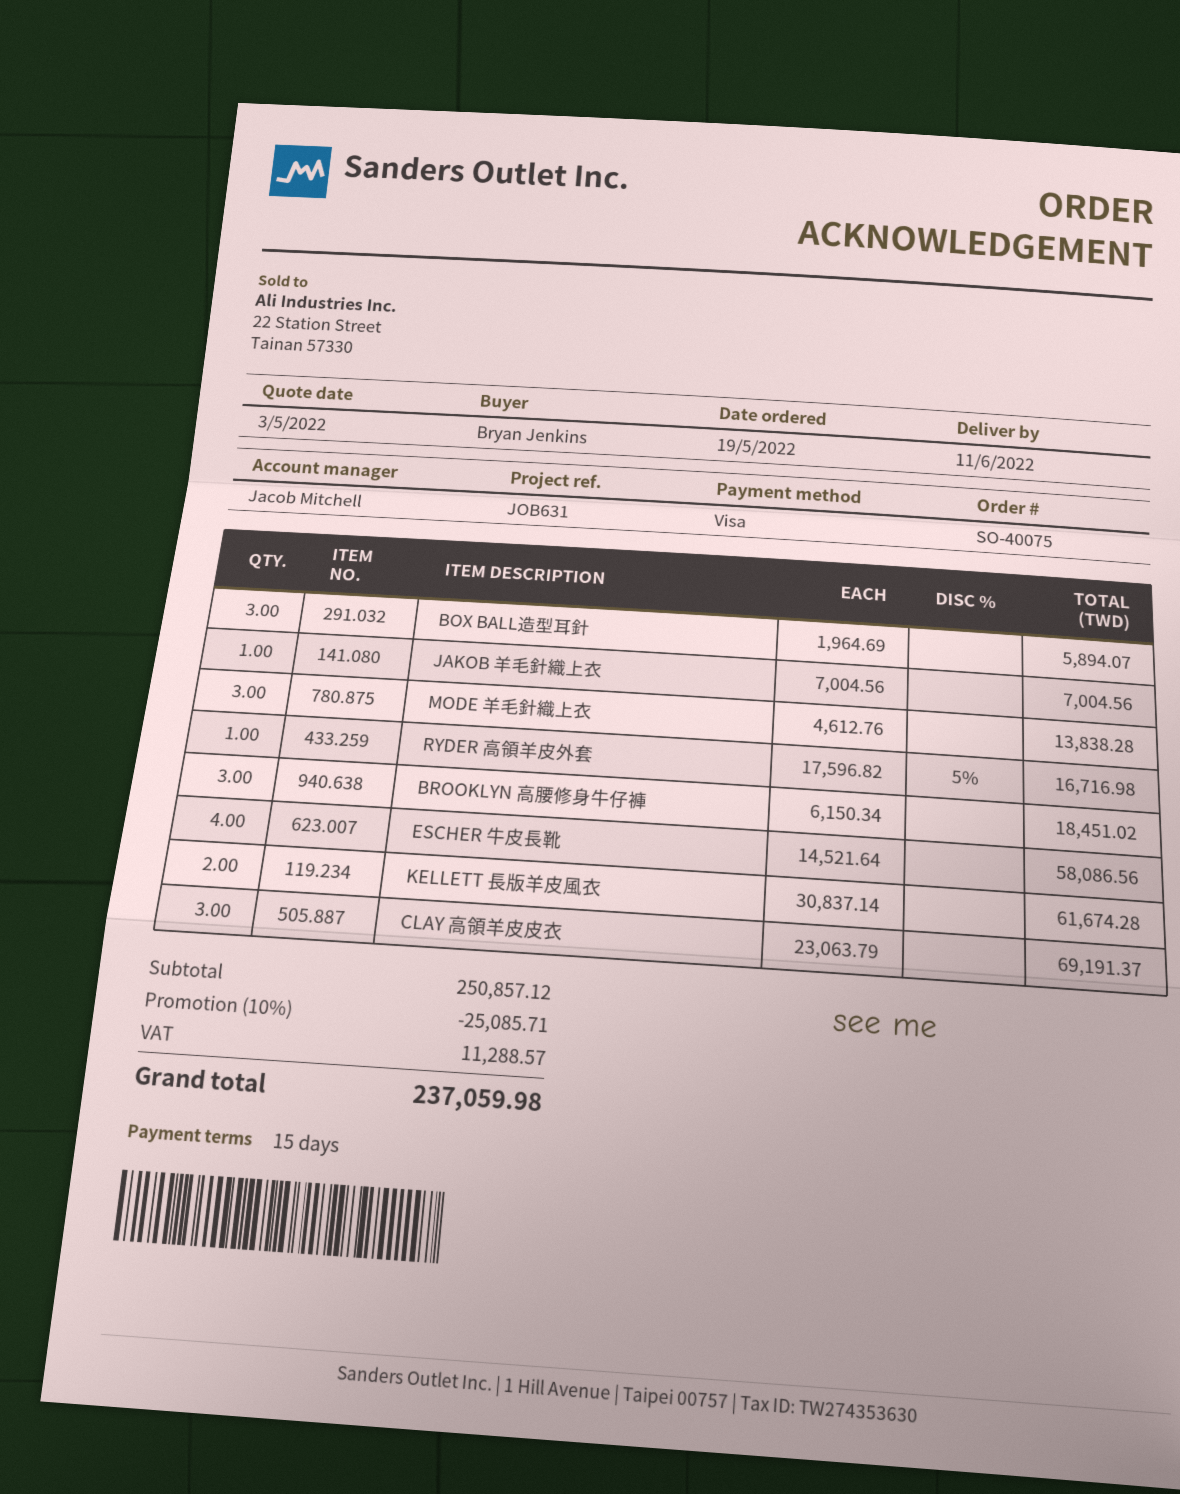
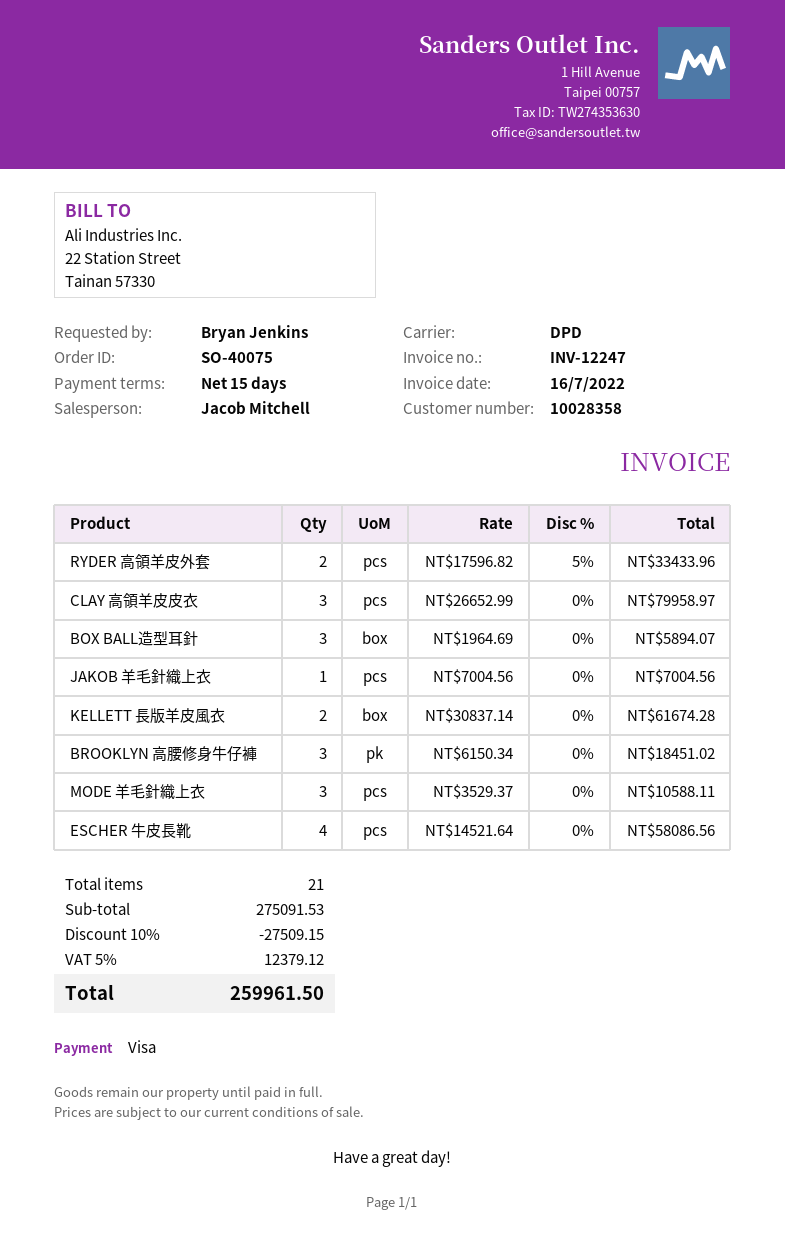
MODE 羊毛針織上衣: 3 x 4612.76 = 13838.28 -> 3 x 3529.37 = 10588.11
RYDER 高領羊皮外套: 1 x 17596.82 - 5% = 16716.98 -> 2 x 17596.82 - 5% = 33433.96
CLAY 高領羊皮皮衣: 3 x 23063.79 = 69191.37 -> 3 x 26652.99 = 79958.97
subtotal: 250857.12 -> 275091.53
discount: 10% = 25085.71 -> 10% = 27509.15
tax: 11288.57 -> 12379.12
total: 237059.98 -> 259961.50

